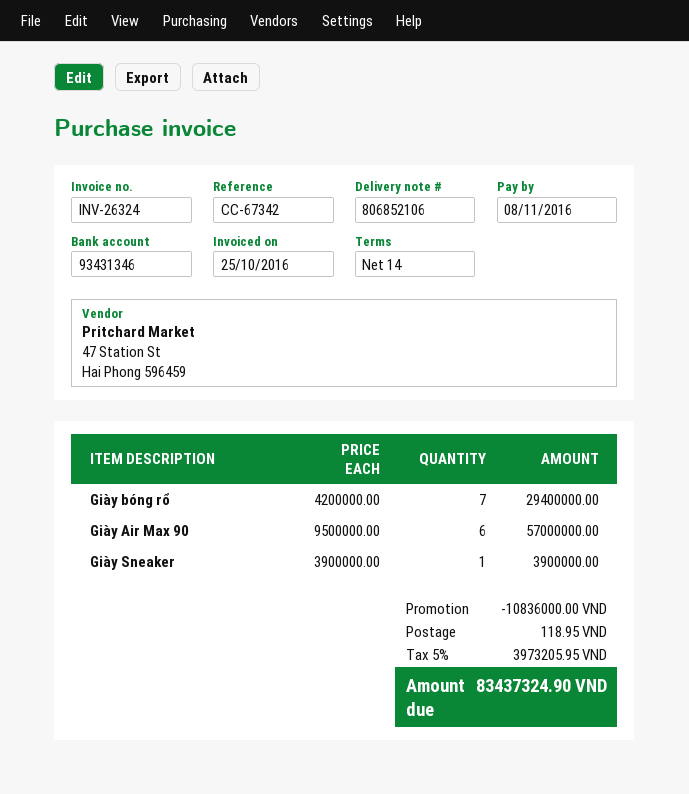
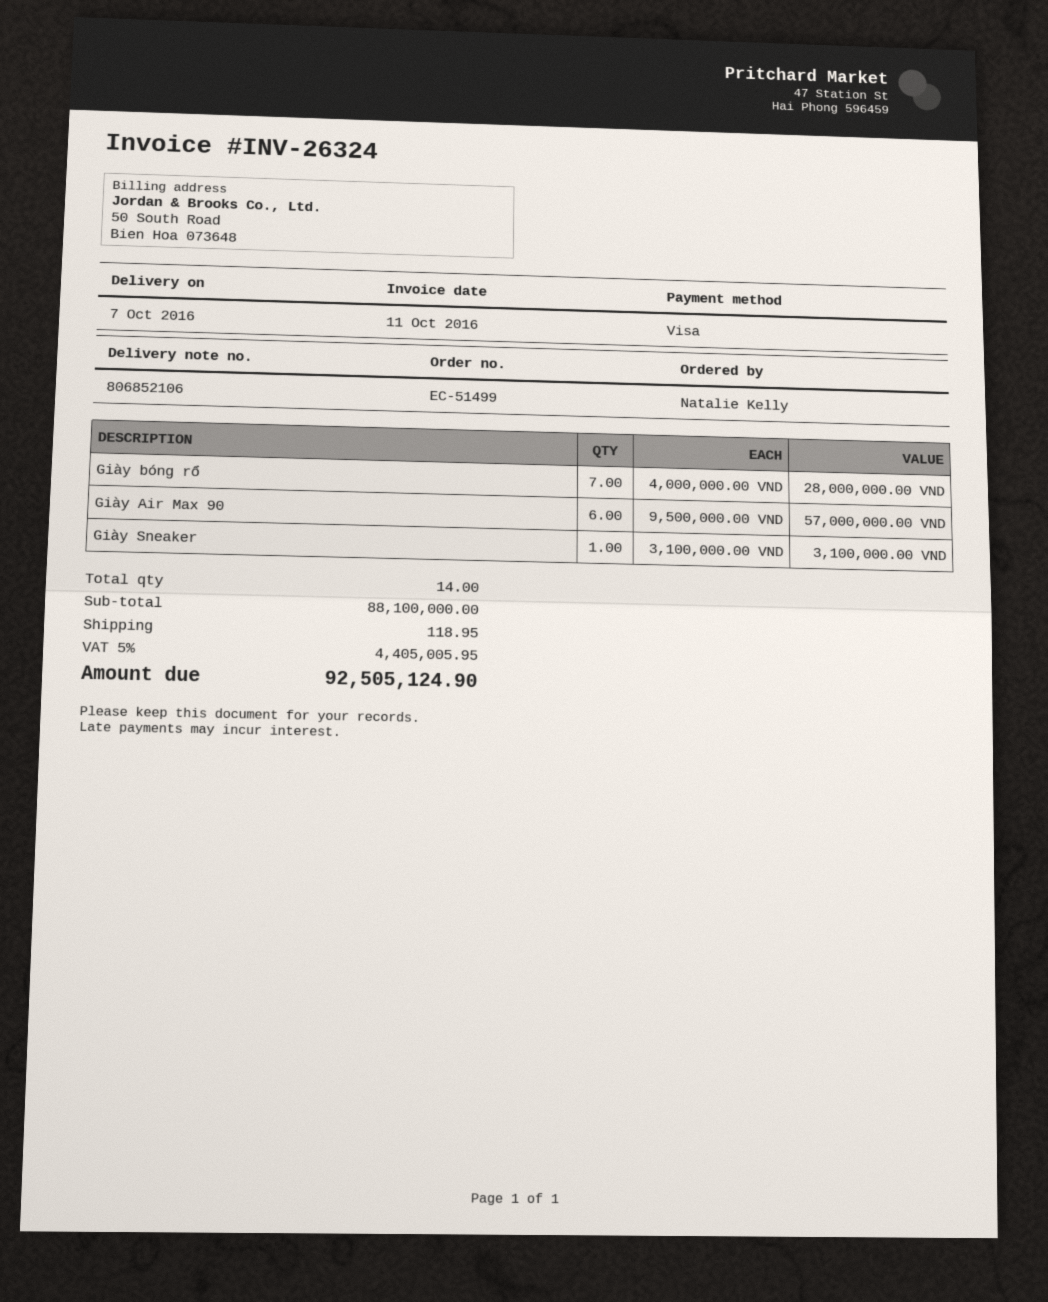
invoice date: 2016-10-25 -> 2016-10-11
Giày bóng rổ: 7 x 4200000.00 = 29400000.00 -> 7 x 4000000.00 = 28000000.00
Giày Sneaker: 1 x 3900000.00 = 3900000.00 -> 1 x 3100000.00 = 3100000.00
discount: 10836000.00 -> none
tax: 5% = 3973205.95 -> 5% = 4405005.95
total: 83437324.90 -> 92505124.90

